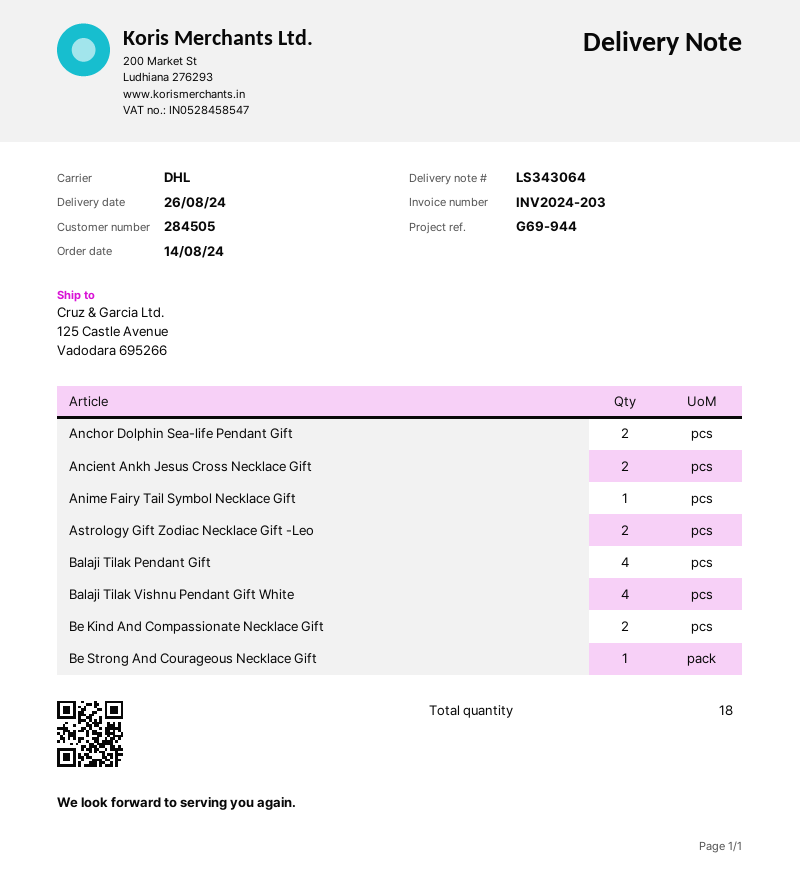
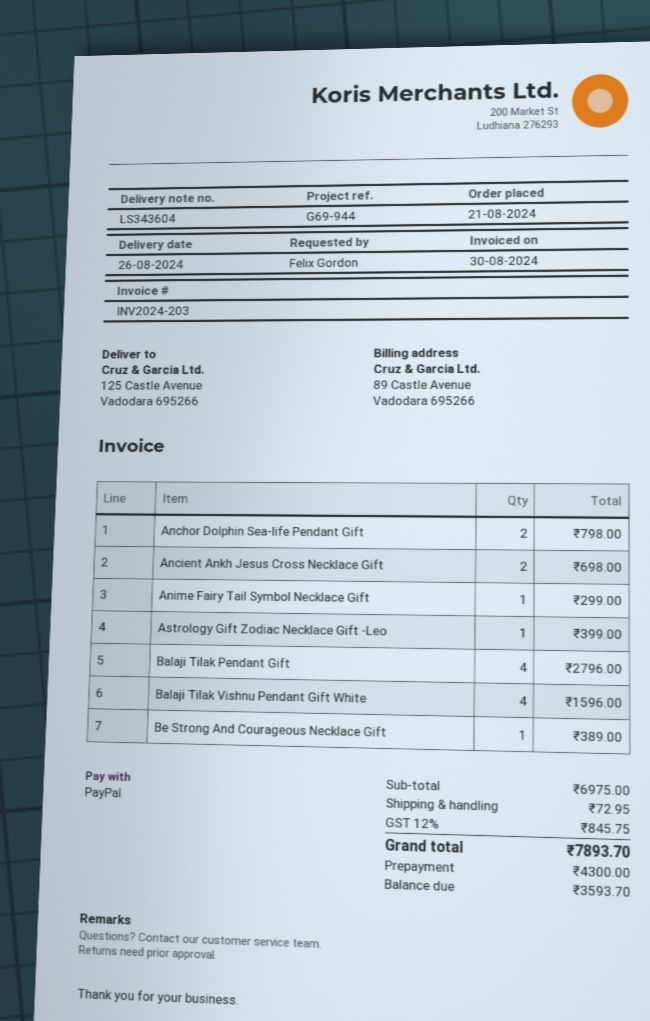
order date: 2024-08-14 -> 2024-08-21
delivery note number: LS343064 -> LS343604
Astrology Gift Zodiac Necklace Gift -Leo: 2 -> 1
Be Kind And Compassionate Necklace Gift: 2 -> none

